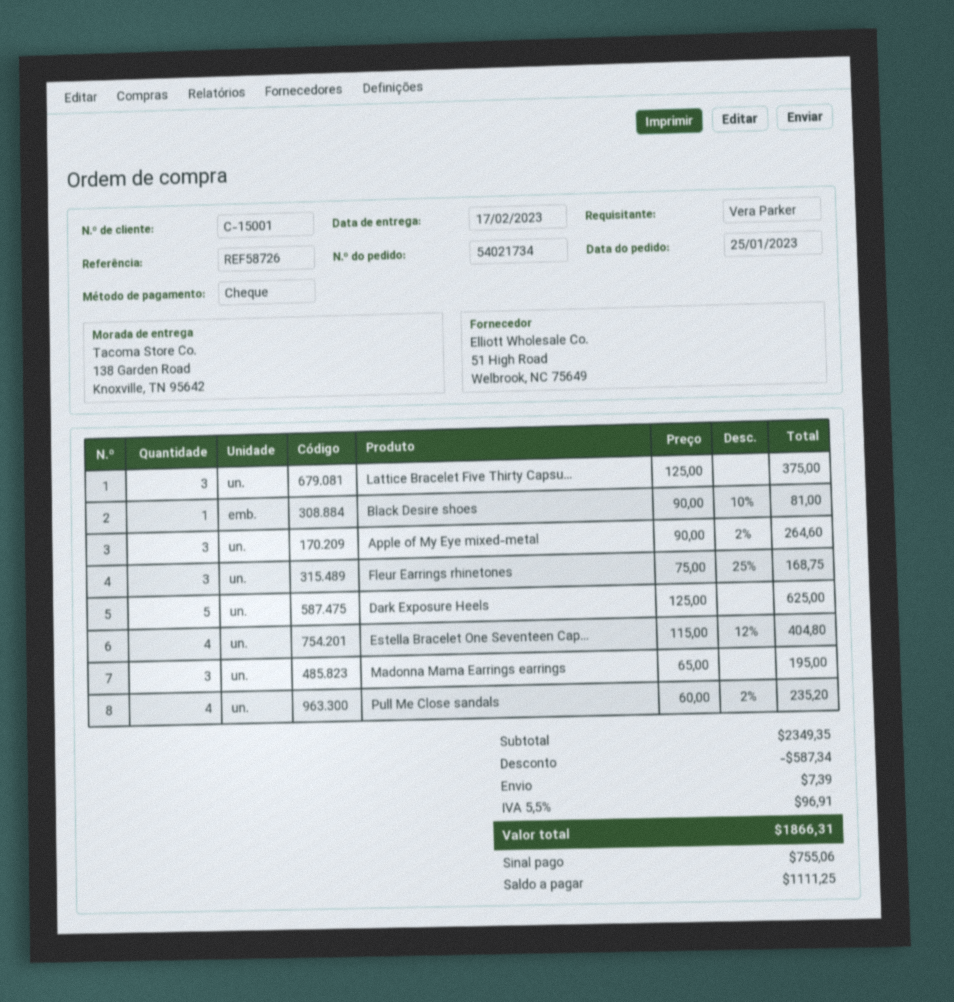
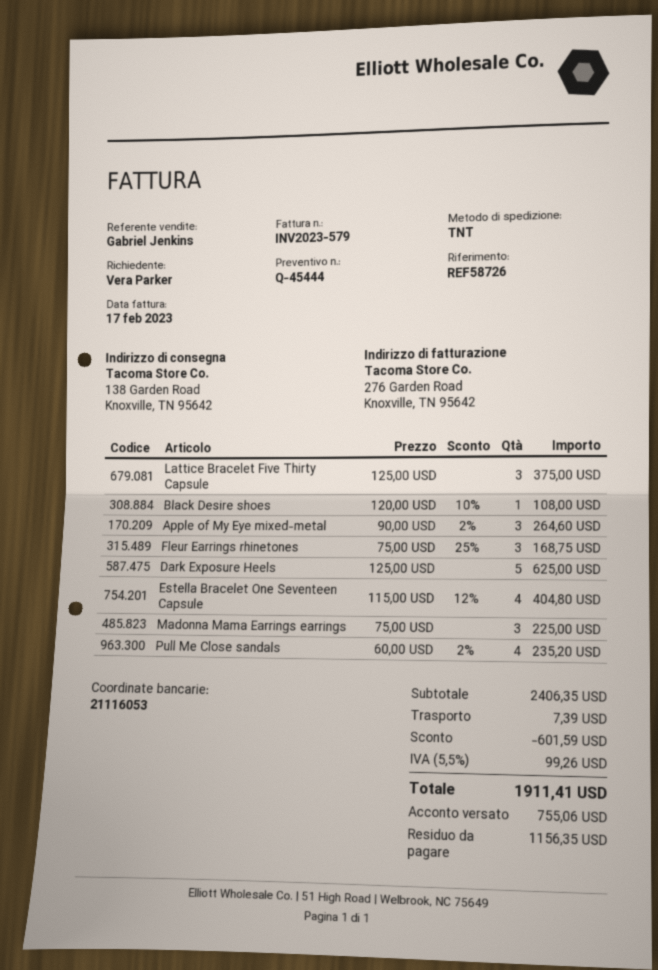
Black Desire shoes: 1 x 90.00 - 10% = 81.00 -> 1 x 120.00 - 10% = 108.00
Madonna Mama Earrings earrings: 3 x 65.00 = 195.00 -> 3 x 75.00 = 225.00
subtotal: 2349.35 -> 2406.35
discount: 587.34 -> 601.59
tax: 5.5% = 96.91 -> 5.5% = 99.26
total: 1866.31 -> 1911.41
balance: 1111.25 -> 1156.35

